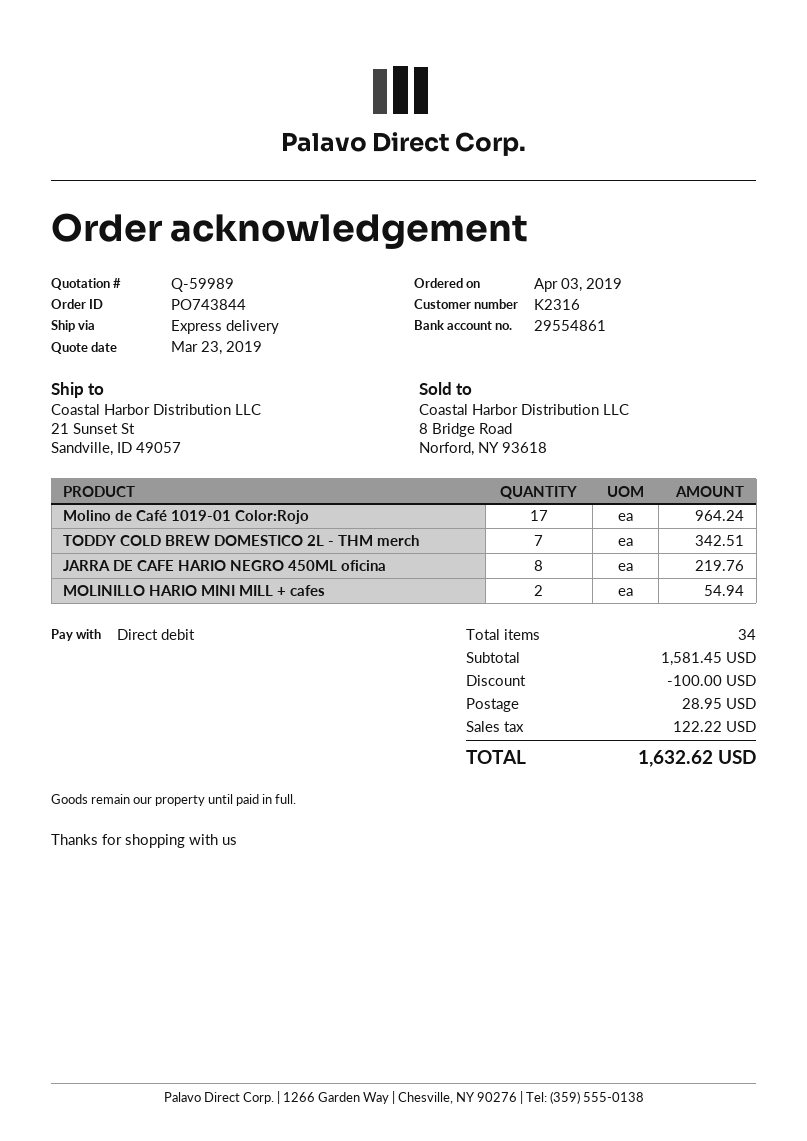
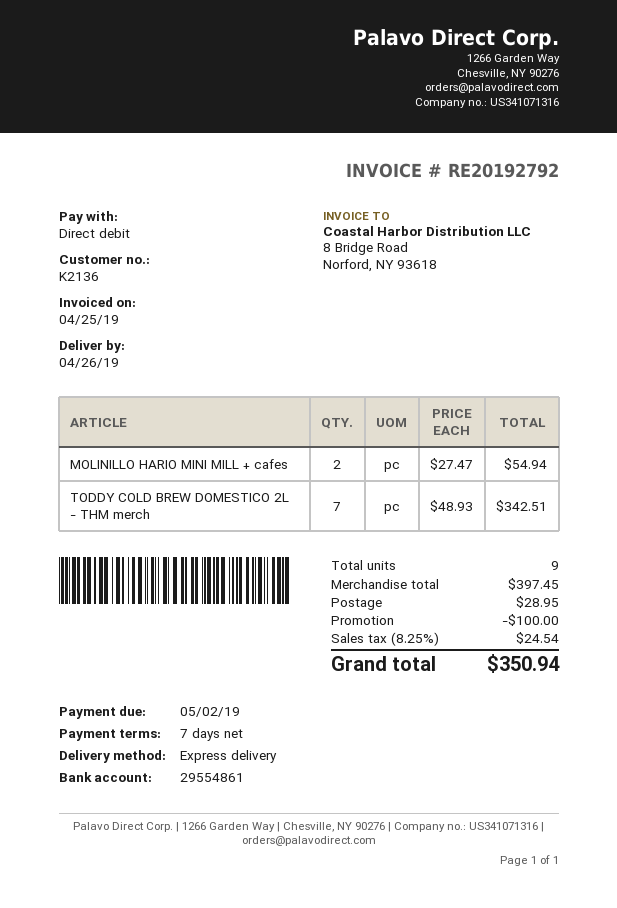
customer number: K2316 -> K2136
Molino de Café 1019-01 Color:Rojo: 17 for 964.24 -> none
JARRA DE CAFE HARIO NEGRO 450ML oficina: 8 for 219.76 -> none
total quantity: 34 -> 9
subtotal: 1581.45 -> 397.45
tax: 122.22 -> 24.54
total: 1632.62 -> 350.94

